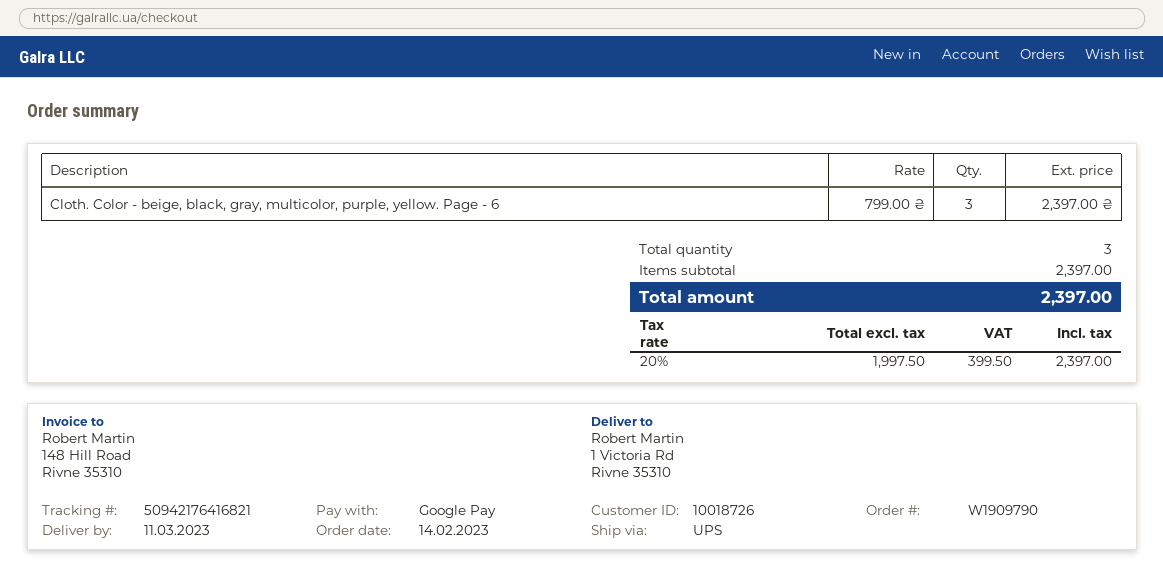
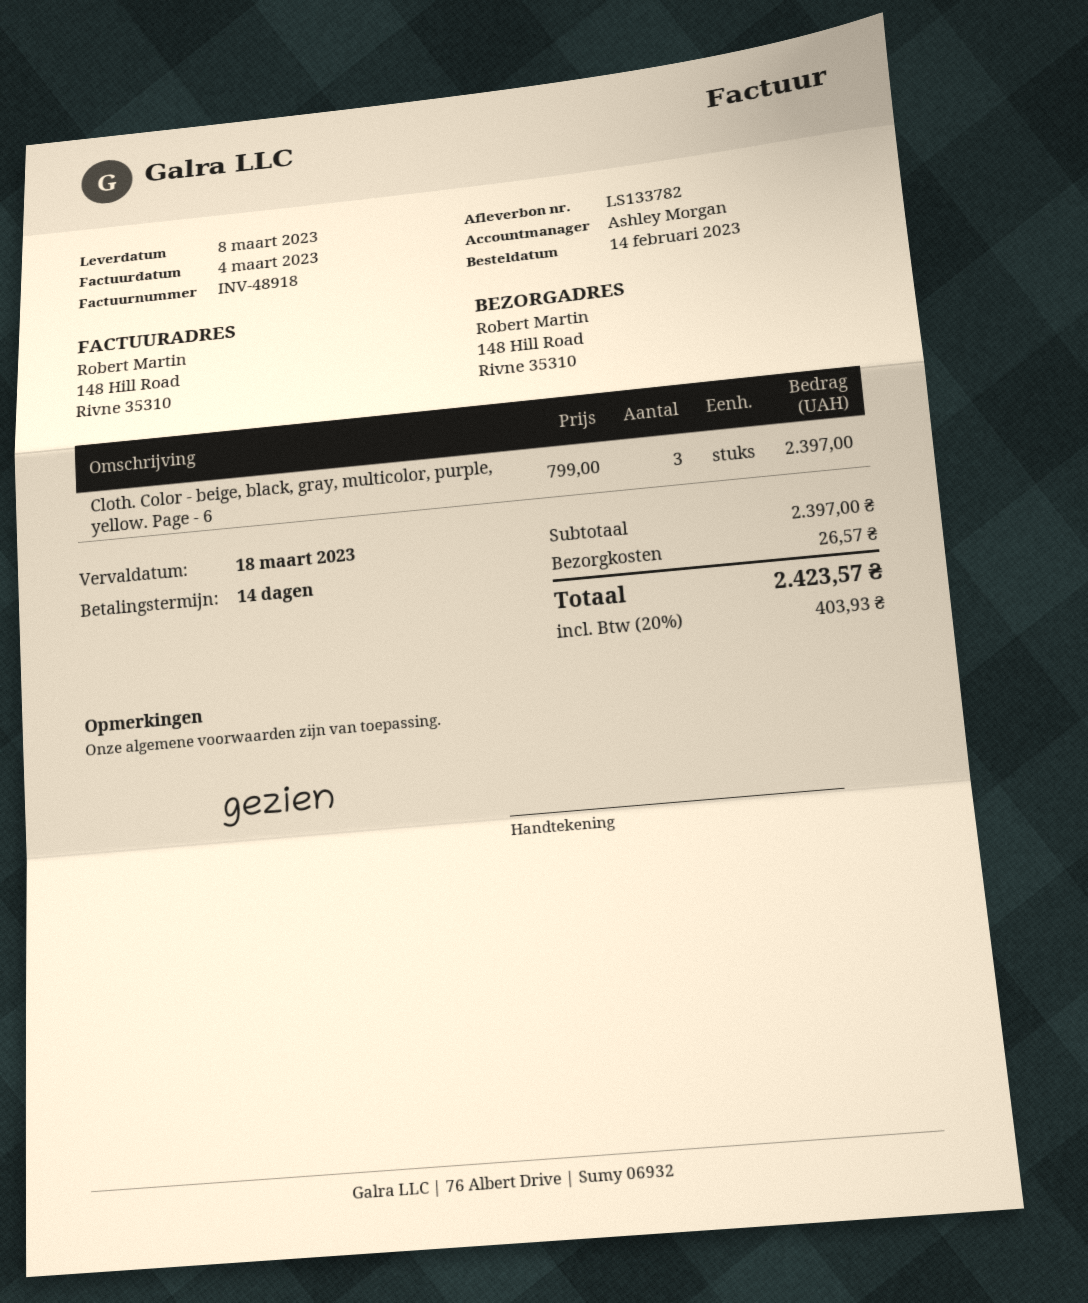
delivery date: 2023-03-11 -> 2023-03-08
ship to: 1 Victoria Rd, Rivne 35310 -> 148 Hill Road, Rivne 35310
shipping: none -> 26.57
tax: 20% = 399.50 -> 20% = 403.93
total: 2397.00 -> 2423.57

